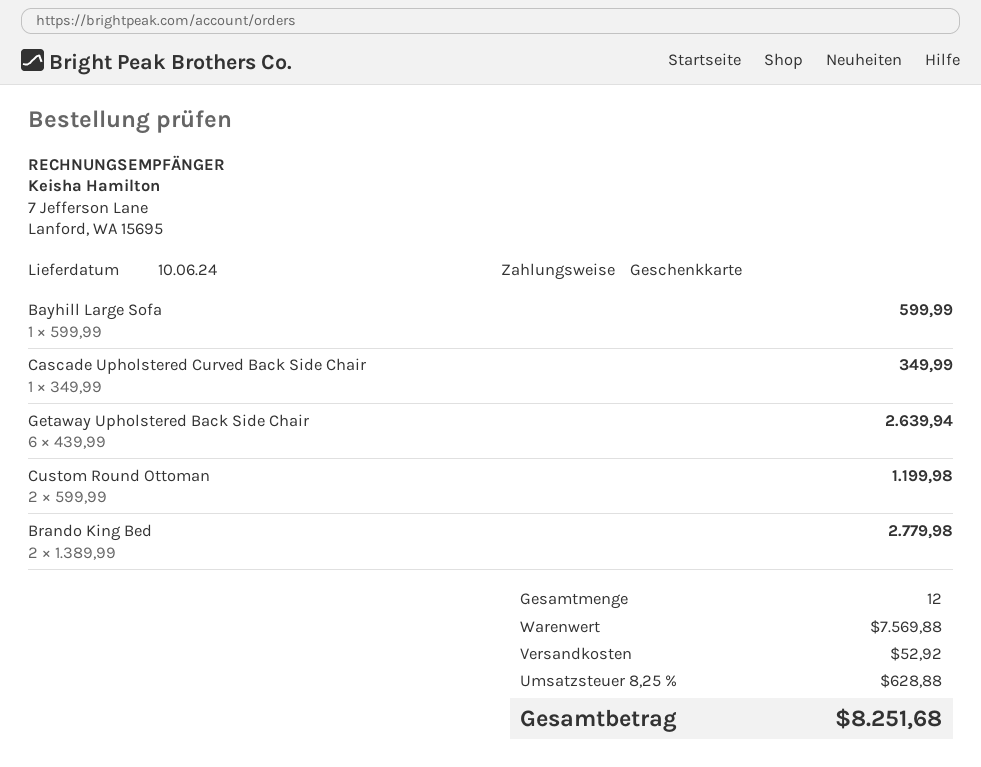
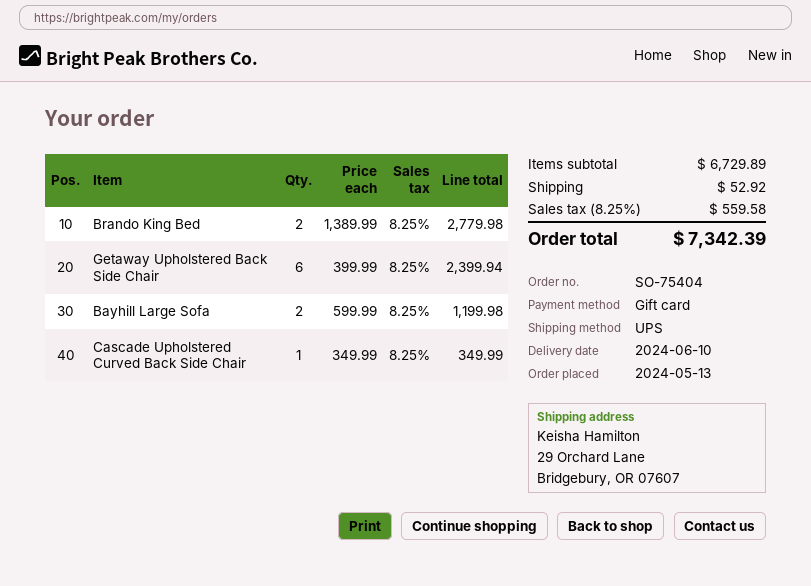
Bayhill Large Sofa: 1 x 599.99 = 599.99 -> 2 x 599.99 = 1199.98
Getaway Upholstered Back Side Chair: 6 x 439.99 = 2639.94 -> 6 x 399.99 = 2399.94
Custom Round Ottoman: 2 x 599.99 = 1199.98 -> none
subtotal: 7569.88 -> 6729.89
tax: 8.25% = 628.88 -> 8.25% = 559.58
total: 8251.68 -> 7342.39

